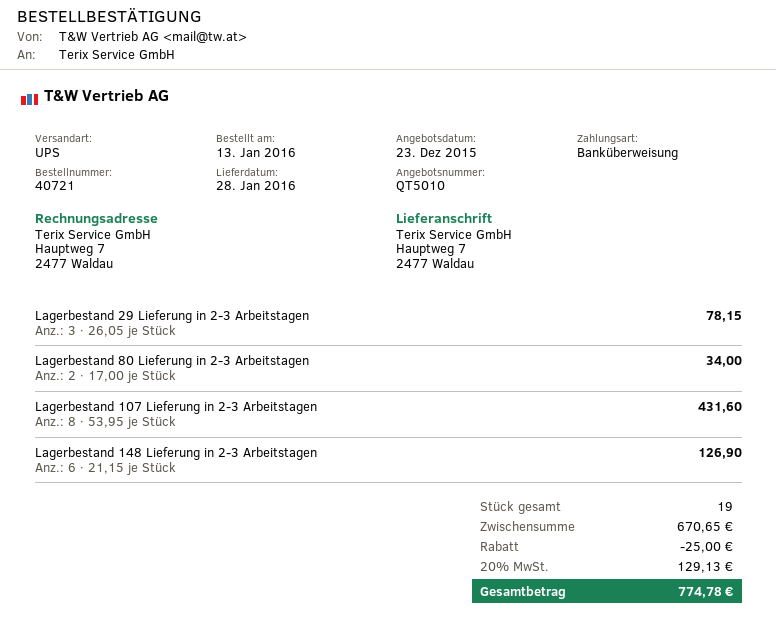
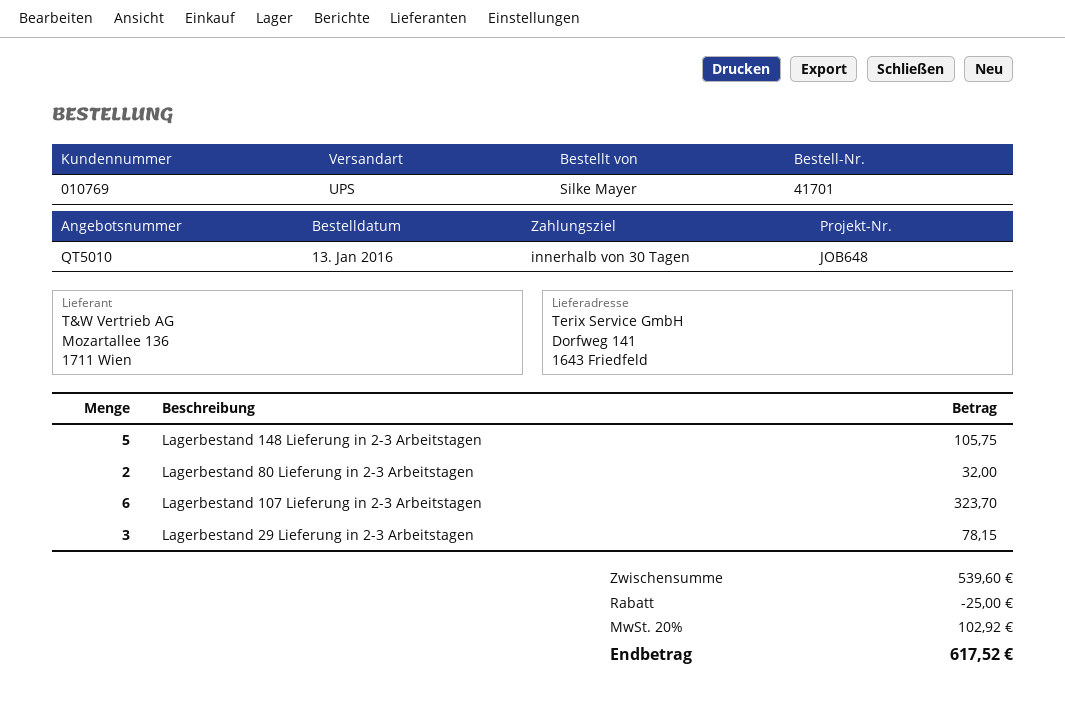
order number: 40721 -> 41701
ship to: Hauptweg 7, 2477 Waldau -> Dorfweg 141, 1643 Friedfeld
Lagerbestand 80 Lieferung in 2-3 Arbeitstagen: 2 for 34.00 -> 2 for 32.00
Lagerbestand 107 Lieferung in 2-3 Arbeitstagen: 8 for 431.60 -> 6 for 323.70
Lagerbestand 148 Lieferung in 2-3 Arbeitstagen: 6 for 126.90 -> 5 for 105.75
subtotal: 670.65 -> 539.60
tax: 20% = 129.13 -> 20% = 102.92
total: 774.78 -> 617.52

